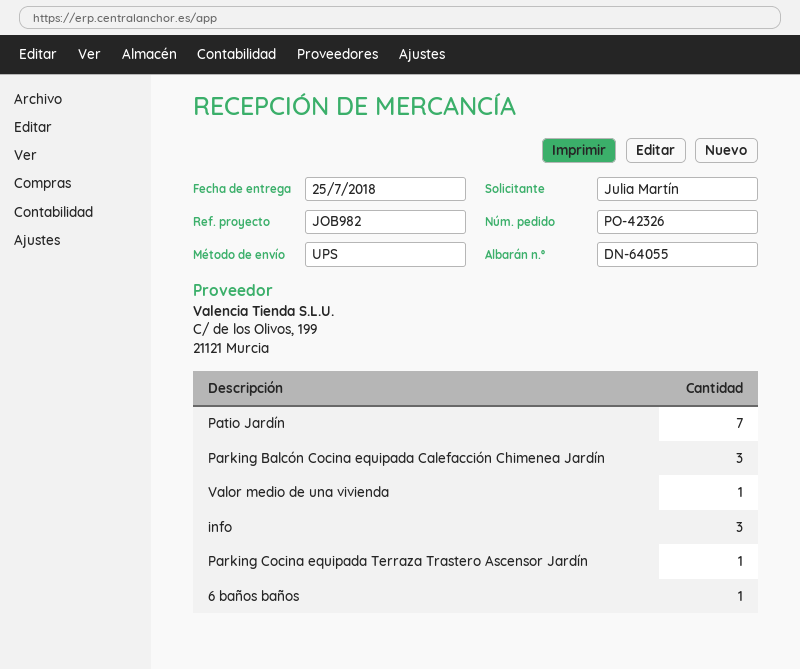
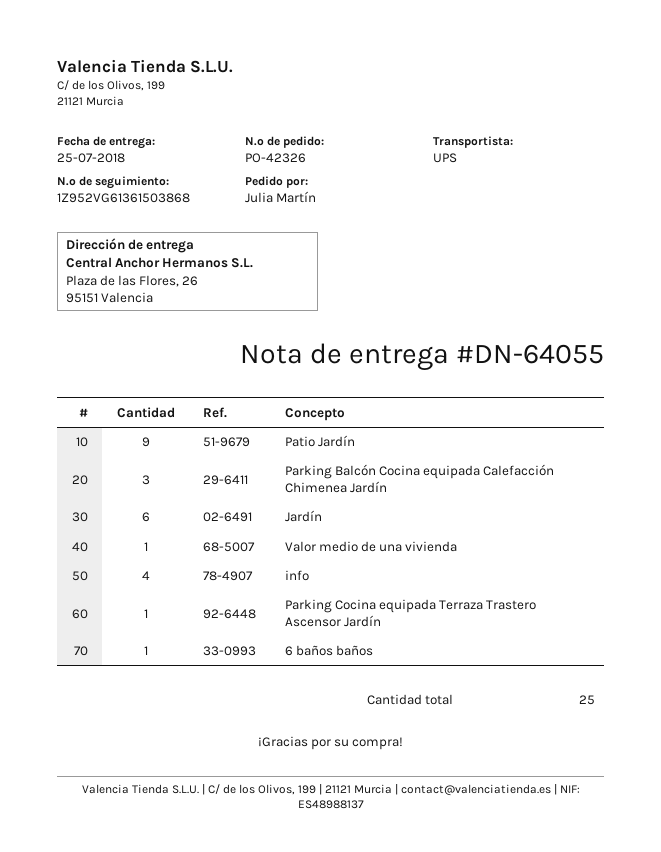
Patio Jardín: 7 -> 9
info: 3 -> 4
Jardín: none -> 6

